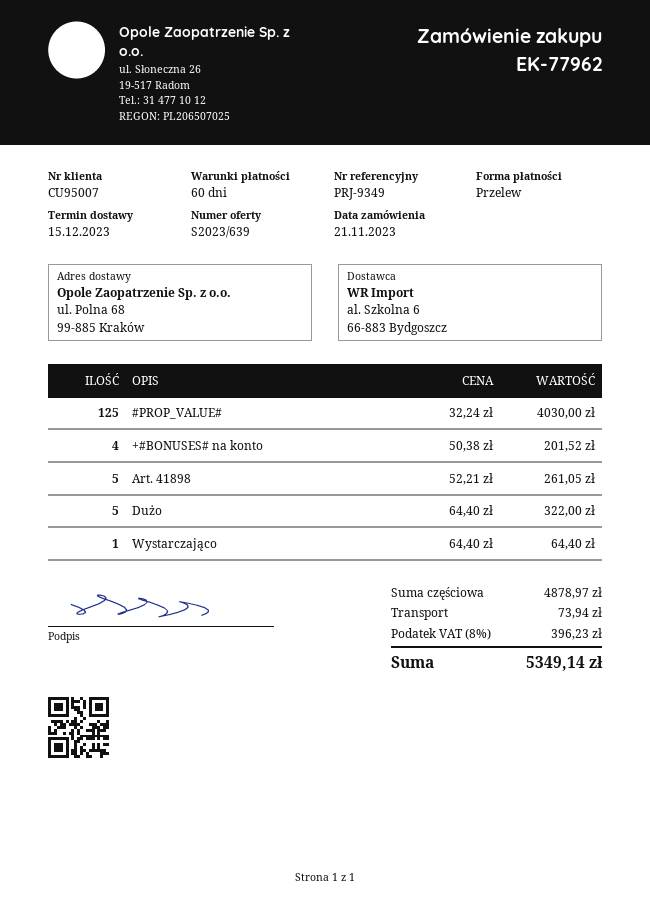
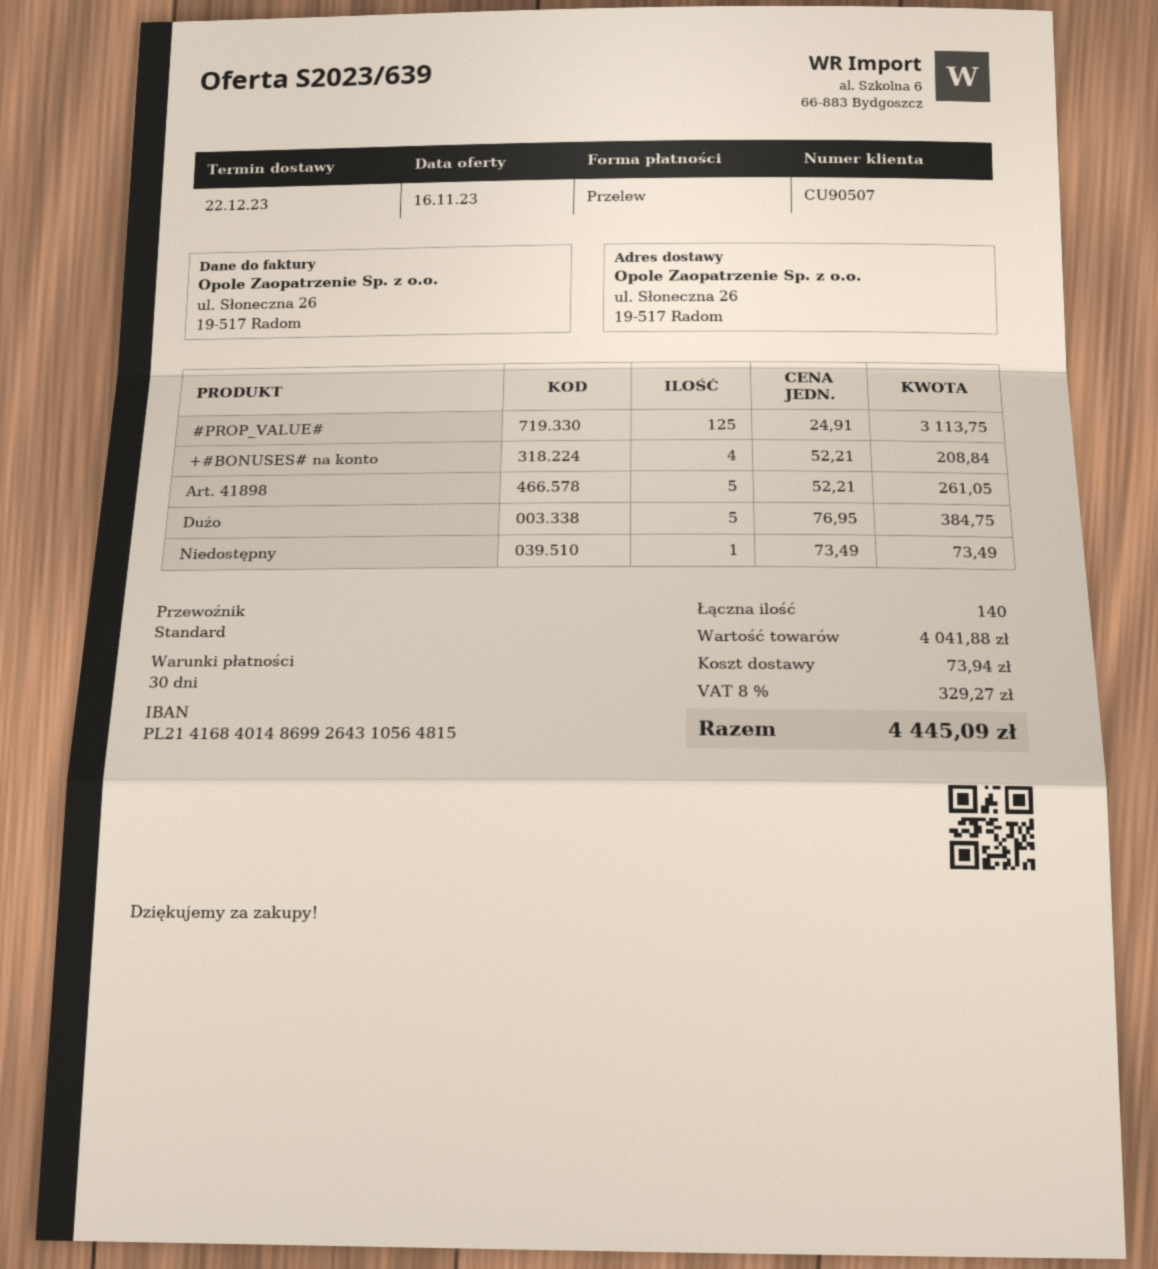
delivery date: 2023-12-15 -> 2023-12-22
payment terms: 60 days -> 30 days
customer number: CU95007 -> CU90507
ship to: ul. Polna 68, 99-885 Kraków -> ul. Słoneczna 26, 19-517 Radom
#PROP_VALUE#: 125 x 32.24 = 4030.00 -> 125 x 24.91 = 3113.75
+#BONUSES# na konto: 4 x 50.38 = 201.52 -> 4 x 52.21 = 208.84
Dużo: 5 x 64.40 = 322.00 -> 5 x 76.95 = 384.75
Wystarczająco: 1 x 64.40 = 64.40 -> none
Niedostępny: none -> 1 x 73.49 = 73.49
subtotal: 4878.97 -> 4041.88
tax: 8% = 396.23 -> 8% = 329.27
total: 5349.14 -> 4445.09

